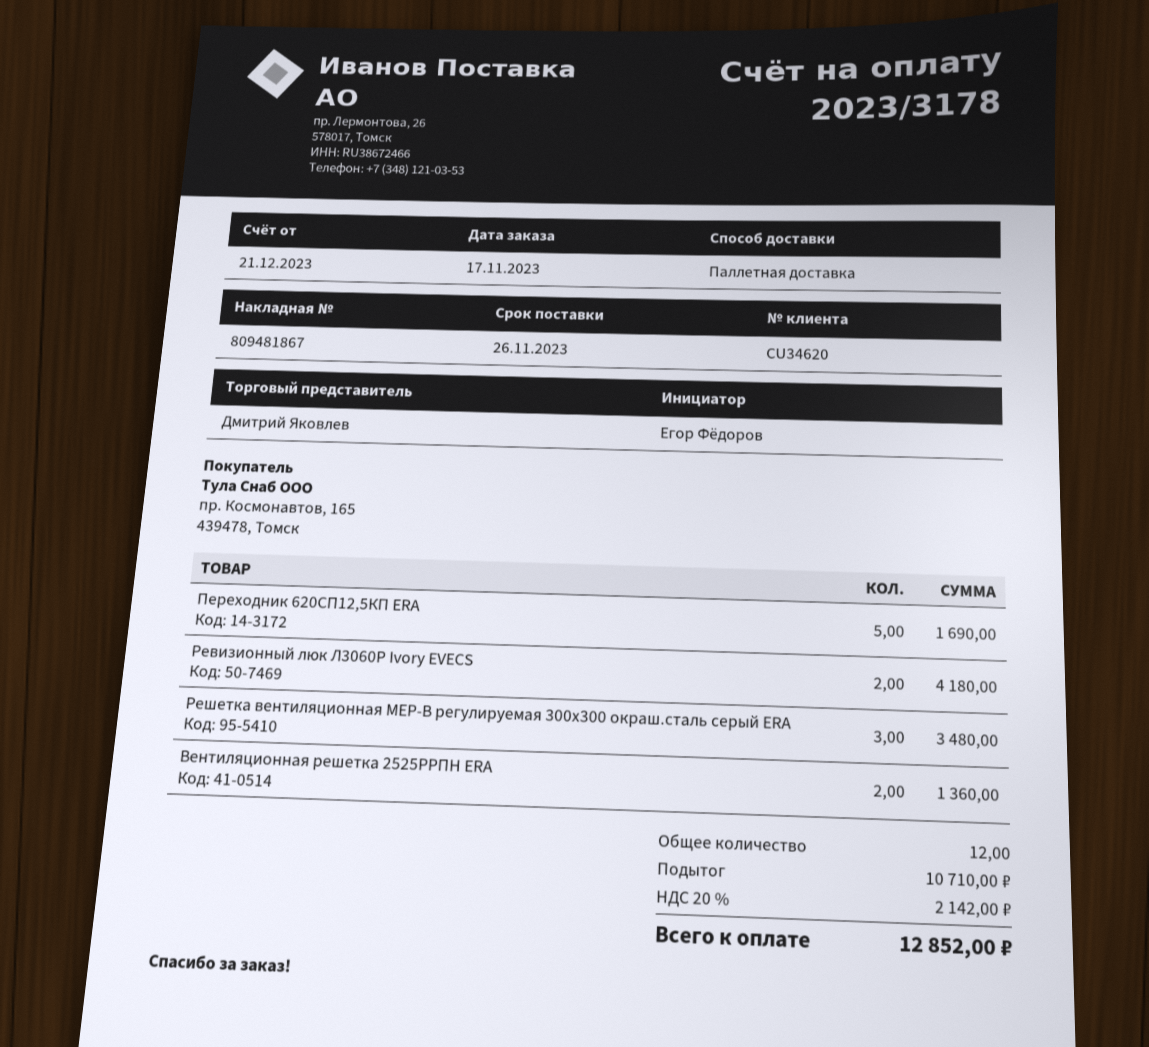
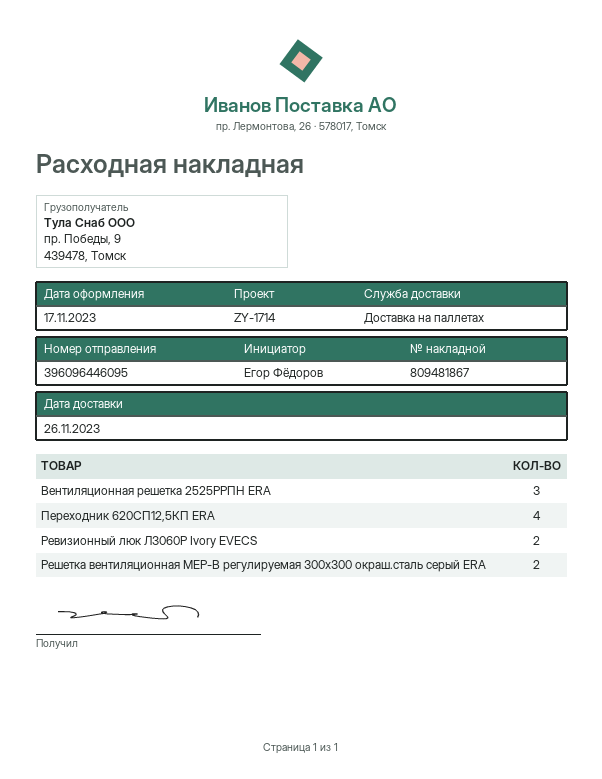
Переходник 620СП12,5КП ERA: 5 -> 4
Решетка вентиляционная МЕР-В регулируемая 300х300 окраш.сталь серый ERA: 3 -> 2
Вентиляционная решетка 2525РРПН ERA: 2 -> 3

